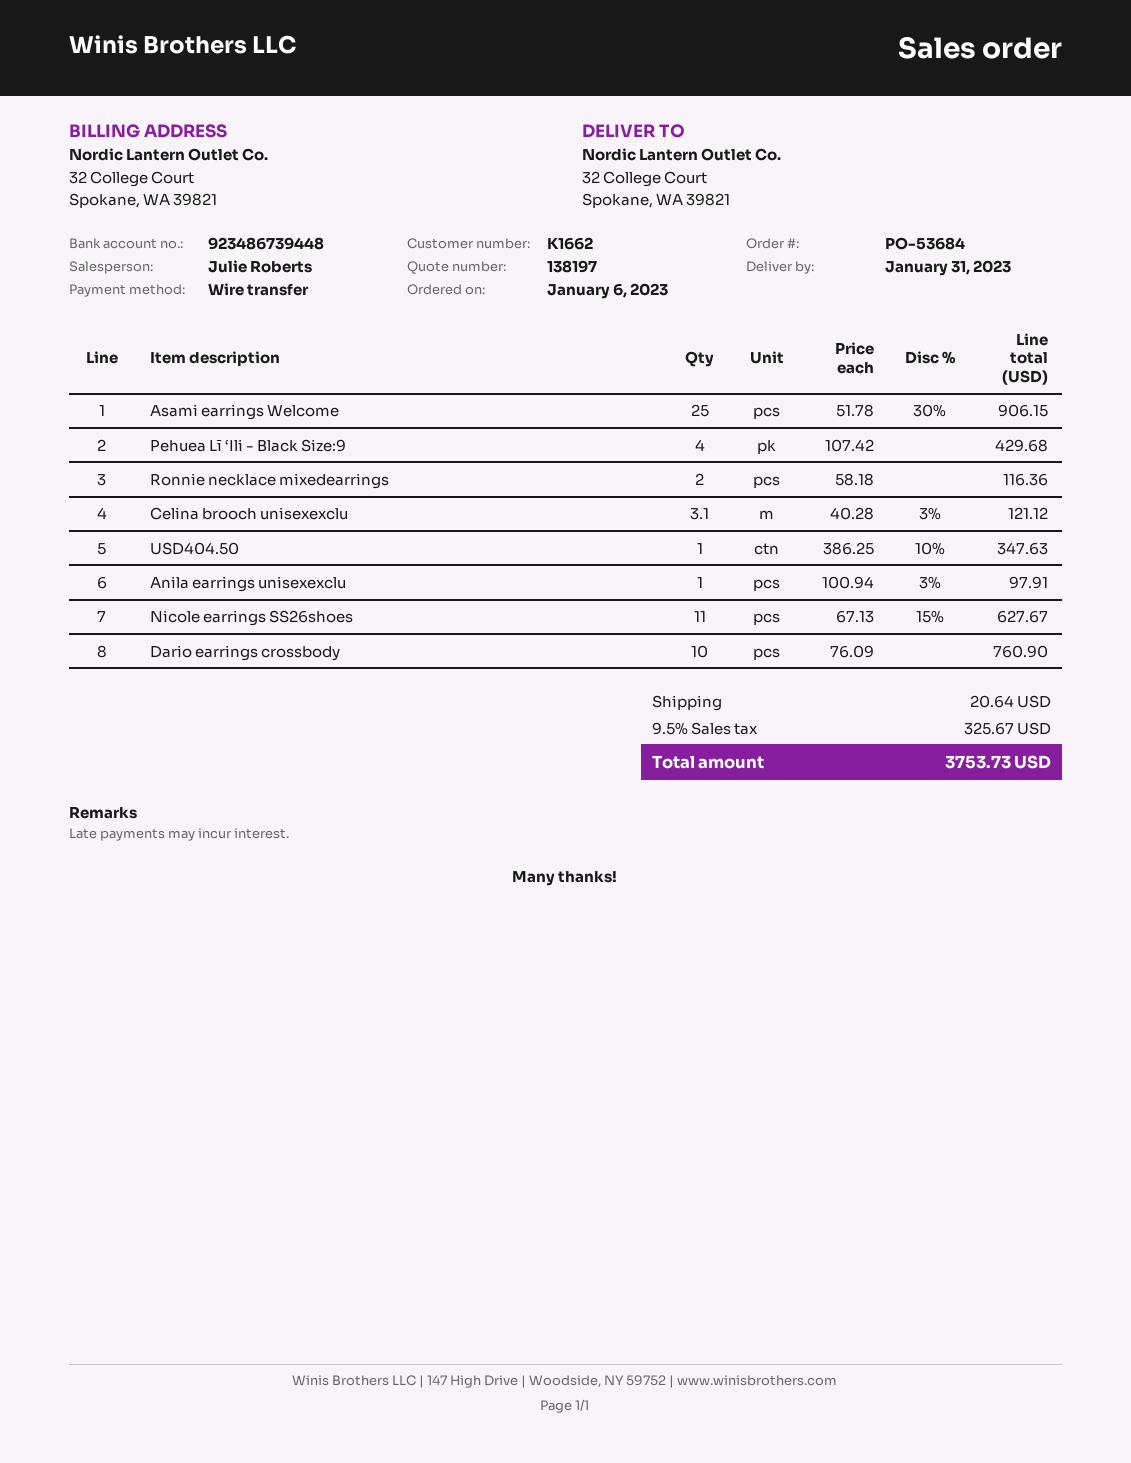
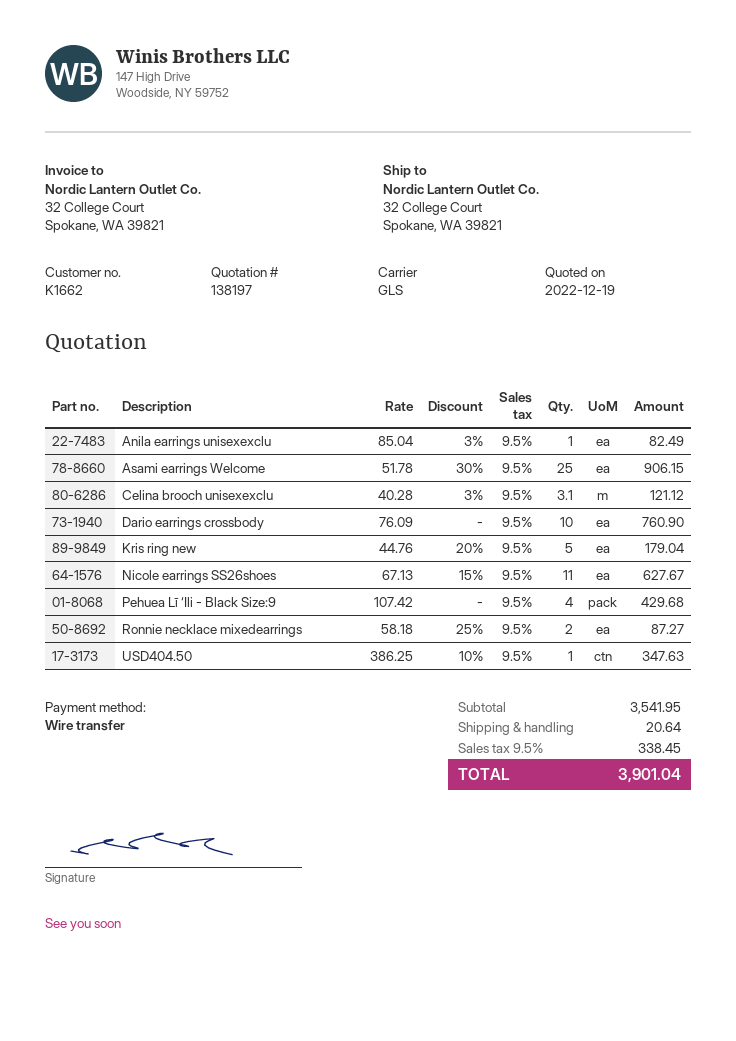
Ronnie necklace mixedearrings: 2 x 58.18 = 116.36 -> 2 x 58.18 - 25% = 87.27
Anila earrings unisexexclu: 1 x 100.94 - 3% = 97.91 -> 1 x 85.04 - 3% = 82.49
Kris ring new: none -> 5 x 44.76 - 20% = 179.04
tax: 9.5% = 325.67 -> 9.5% = 338.45
total: 3753.73 -> 3901.04

